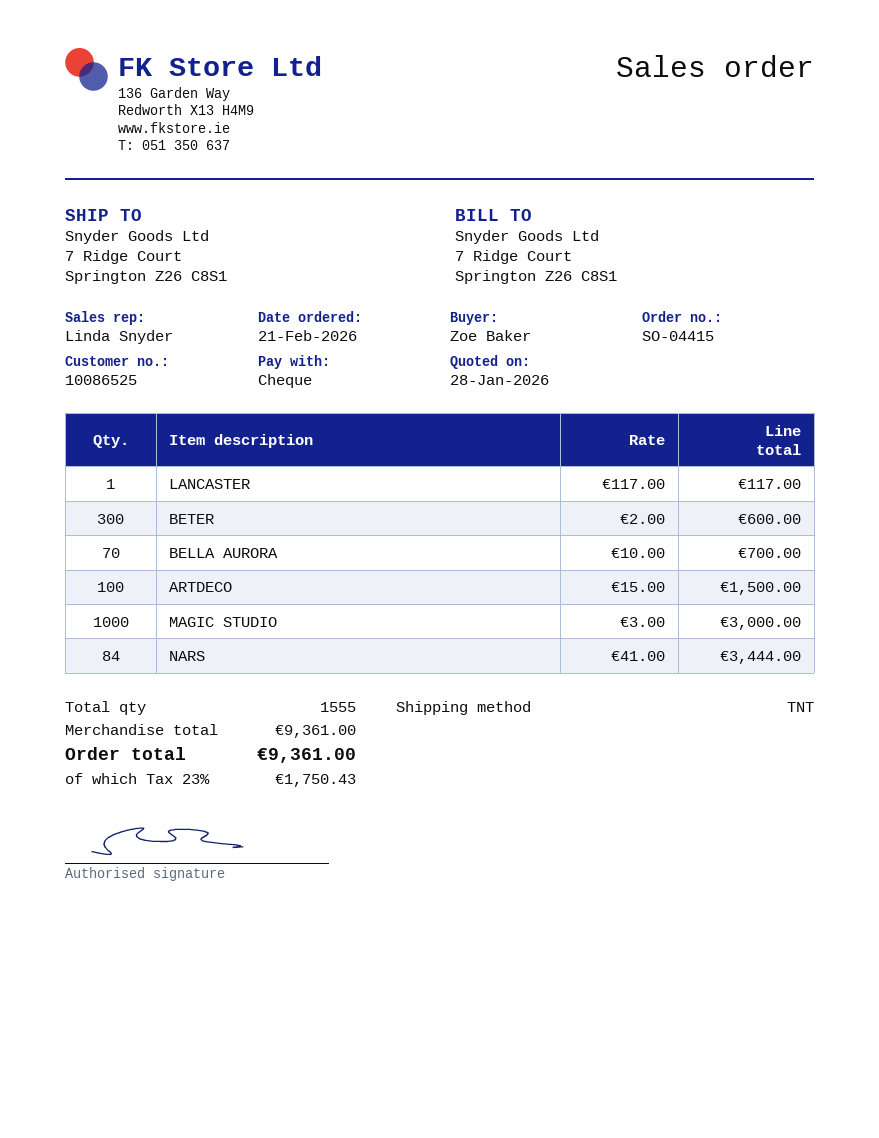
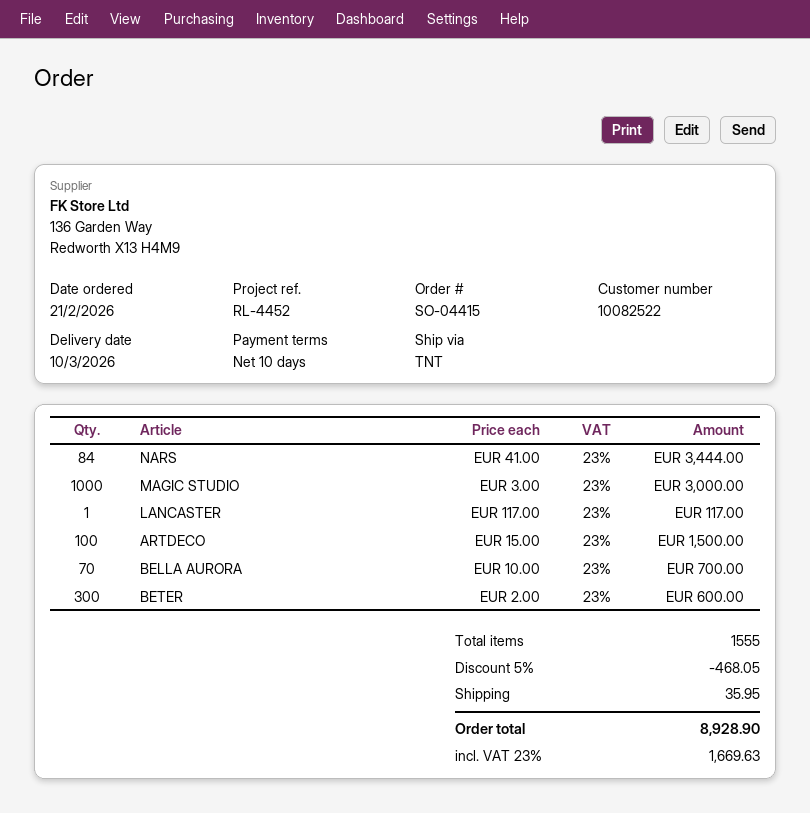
customer number: 10086525 -> 10082522
discount: none -> 5% = 468.05
shipping: none -> 35.95
tax: 23% = 1750.43 -> 23% = 1669.63
total: 9361.00 -> 8928.90

